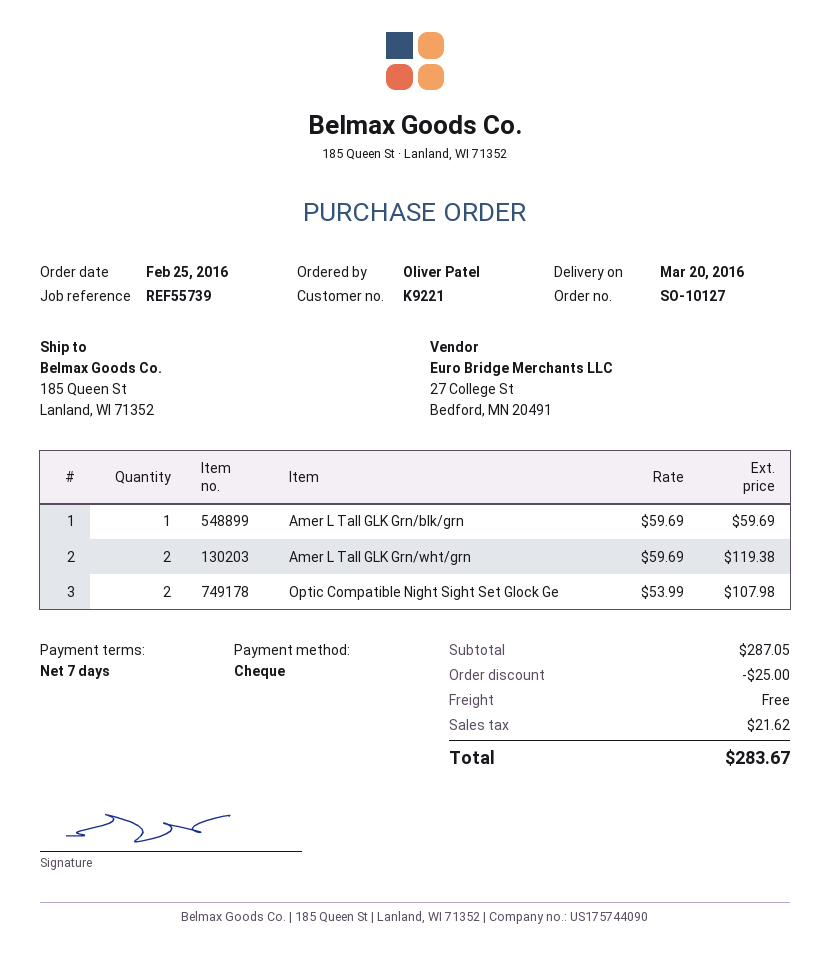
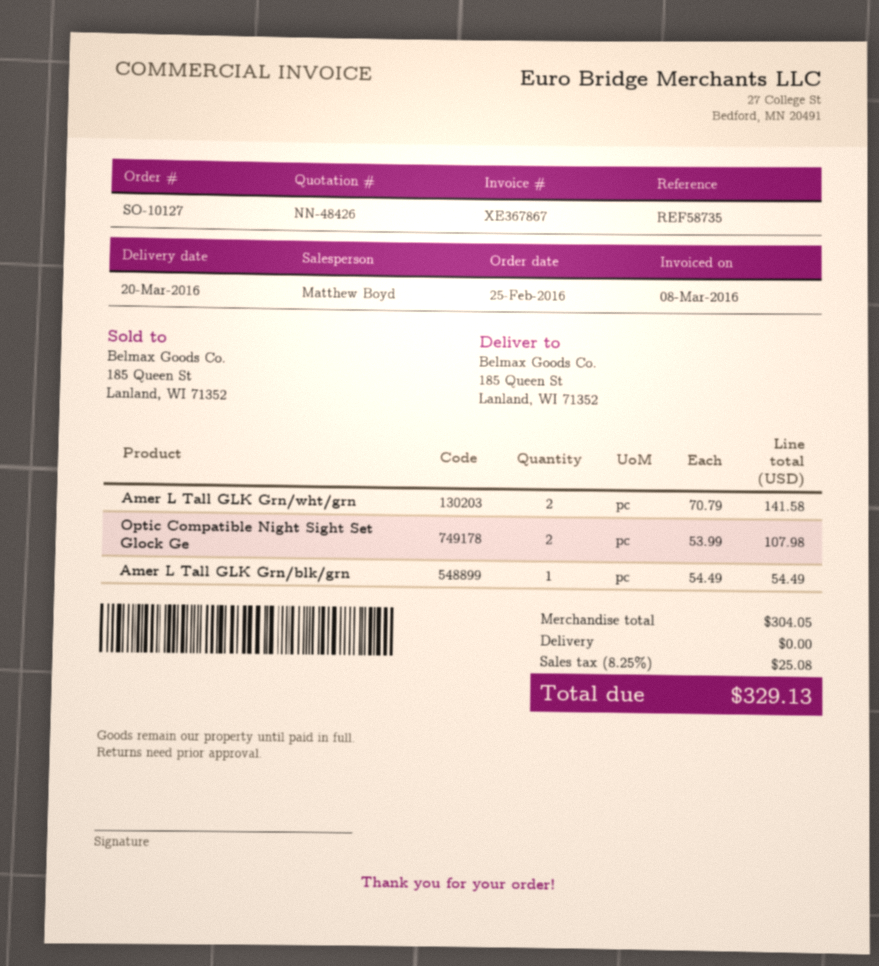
reference: REF55739 -> REF58735
Amer L Tall GLK Grn/blk/grn: 1 x 59.69 = 59.69 -> 1 x 54.49 = 54.49
Amer L Tall GLK Grn/wht/grn: 2 x 59.69 = 119.38 -> 2 x 70.79 = 141.58
subtotal: 287.05 -> 304.05
discount: 25.00 -> none
tax: 21.62 -> 25.08
total: 283.67 -> 329.13

